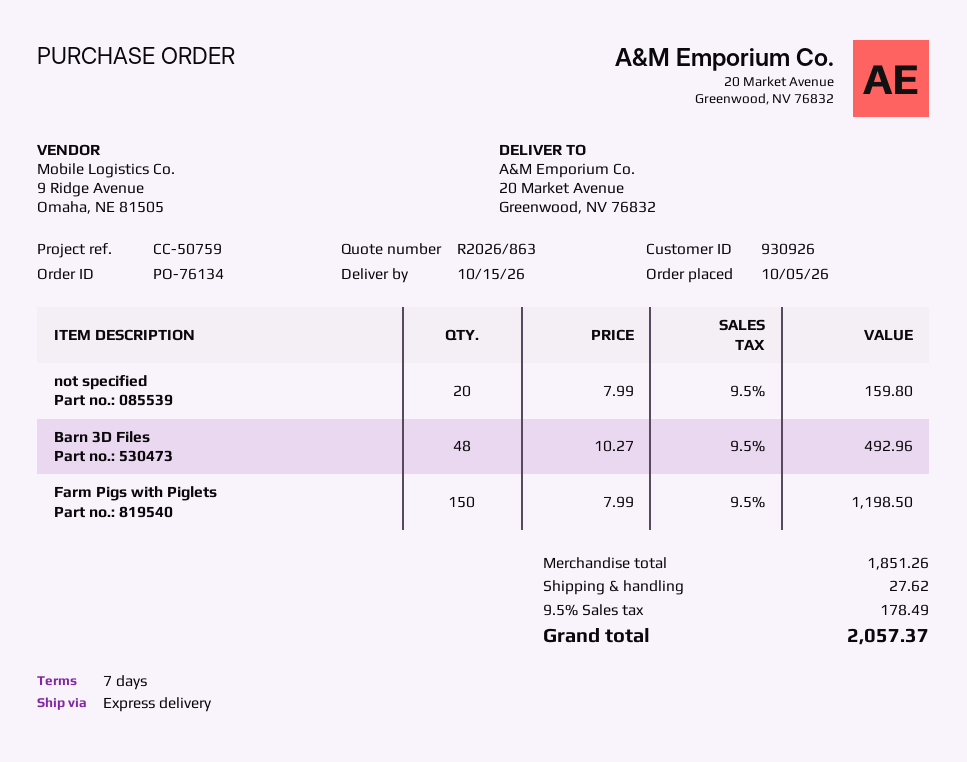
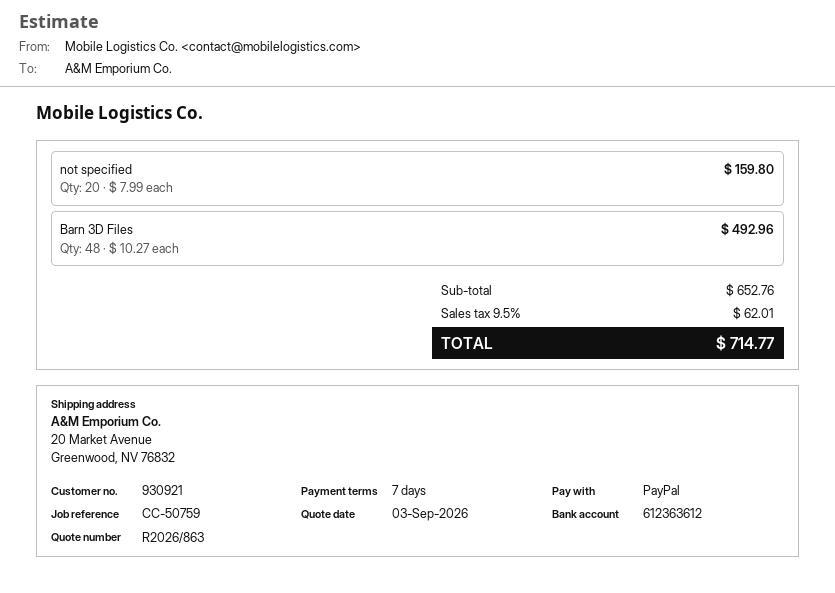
customer number: 930926 -> 930921
Farm Pigs with Piglets: 150 x 7.99 = 1198.50 -> none
subtotal: 1851.26 -> 652.76
shipping: 27.62 -> none
tax: 9.5% = 178.49 -> 9.5% = 62.01
total: 2057.37 -> 714.77

